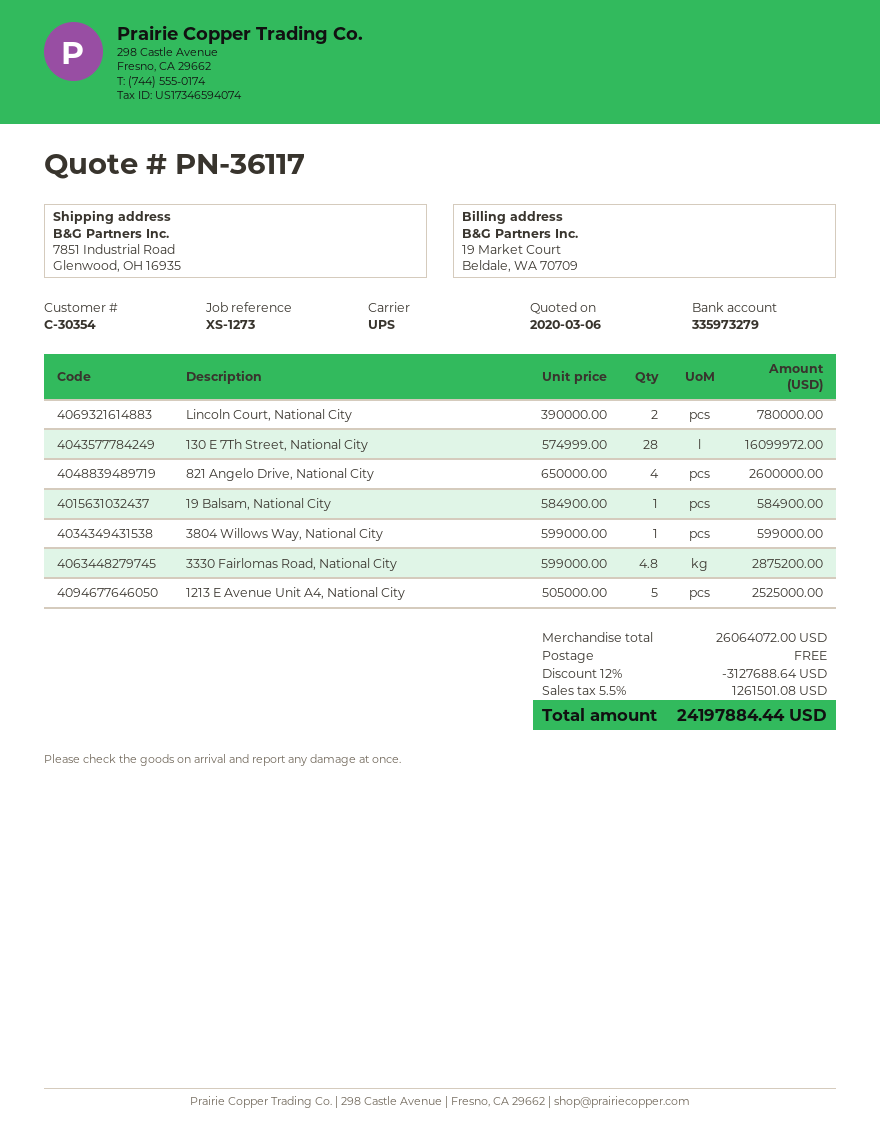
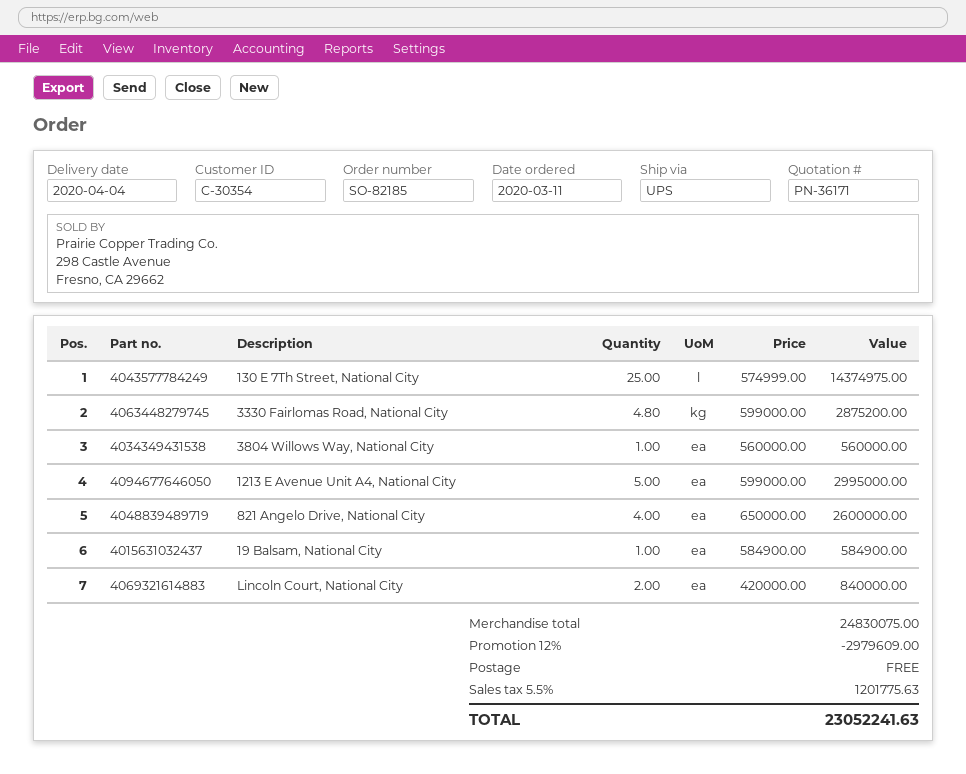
quote number: PN-36117 -> PN-36171
Lincoln Court, National City: 2 x 390000.00 = 780000.00 -> 2 x 420000.00 = 840000.00
130 E 7Th Street, National City: 28 x 574999.00 = 16099972.00 -> 25 x 574999.00 = 14374975.00
3804 Willows Way, National City: 1 x 599000.00 = 599000.00 -> 1 x 560000.00 = 560000.00
1213 E Avenue Unit A4, National City: 5 x 505000.00 = 2525000.00 -> 5 x 599000.00 = 2995000.00
subtotal: 26064072.00 -> 24830075.00
discount: 12% = 3127688.64 -> 12% = 2979609.00
tax: 5.5% = 1261501.08 -> 5.5% = 1201775.63
total: 24197884.44 -> 23052241.63

